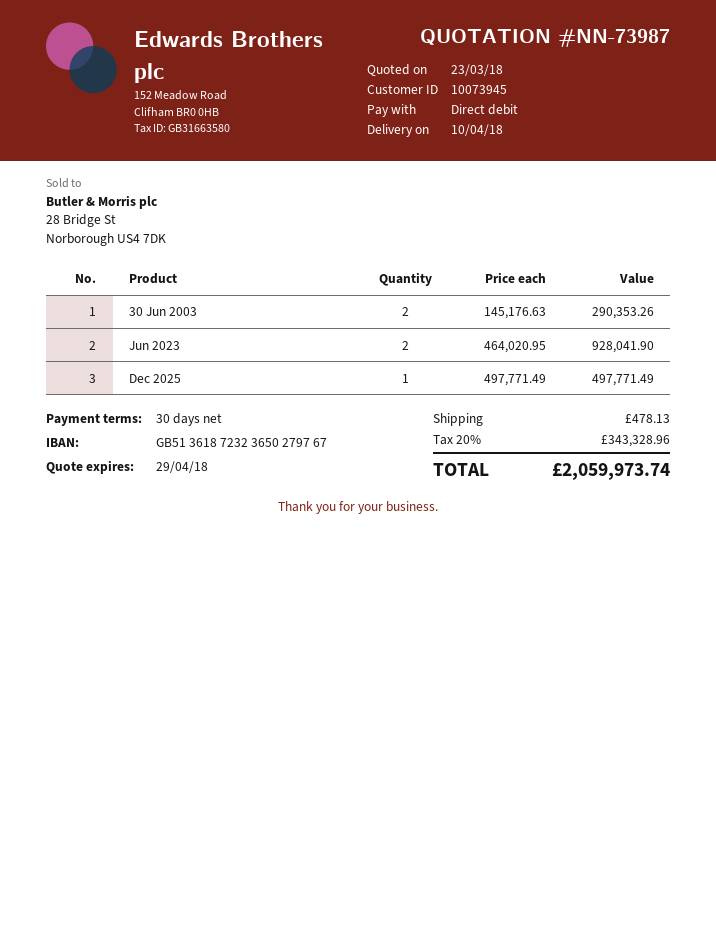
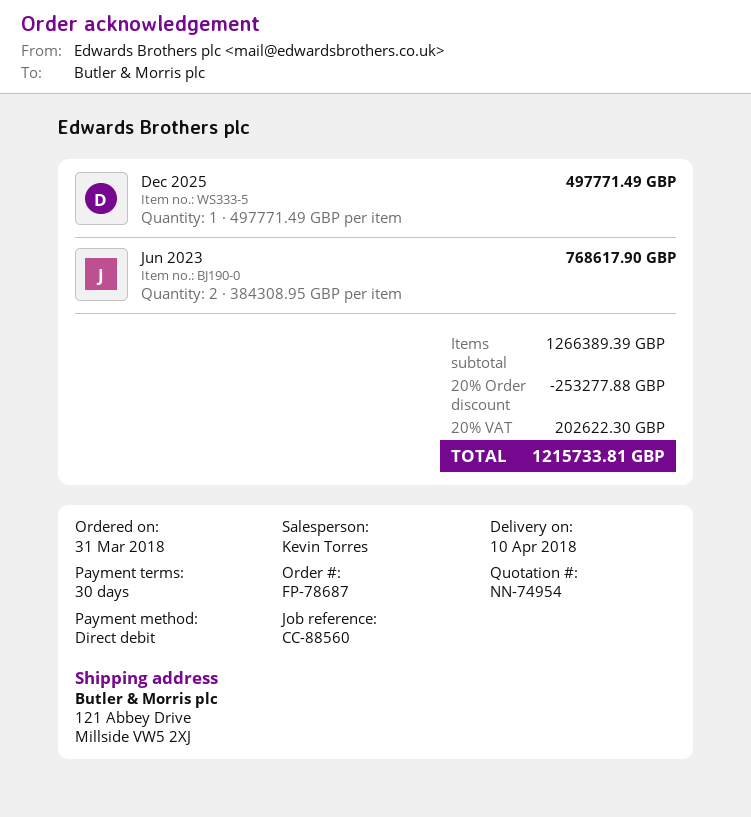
quote number: NN-73987 -> NN-74954
30 Jun 2003: 2 x 145176.63 = 290353.26 -> none
Jun 2023: 2 x 464020.95 = 928041.90 -> 2 x 384308.95 = 768617.90
discount: none -> 20% = 253277.88
shipping: 478.13 -> none
tax: 20% = 343328.96 -> 20% = 202622.30
total: 2059973.74 -> 1215733.81

